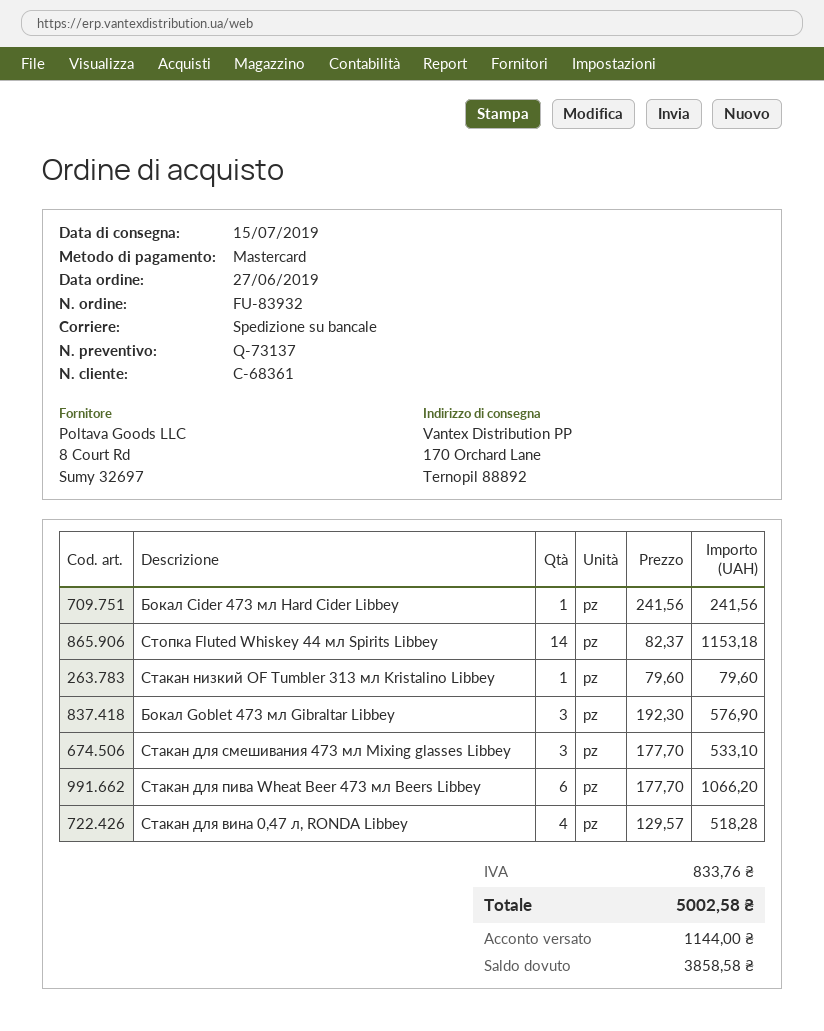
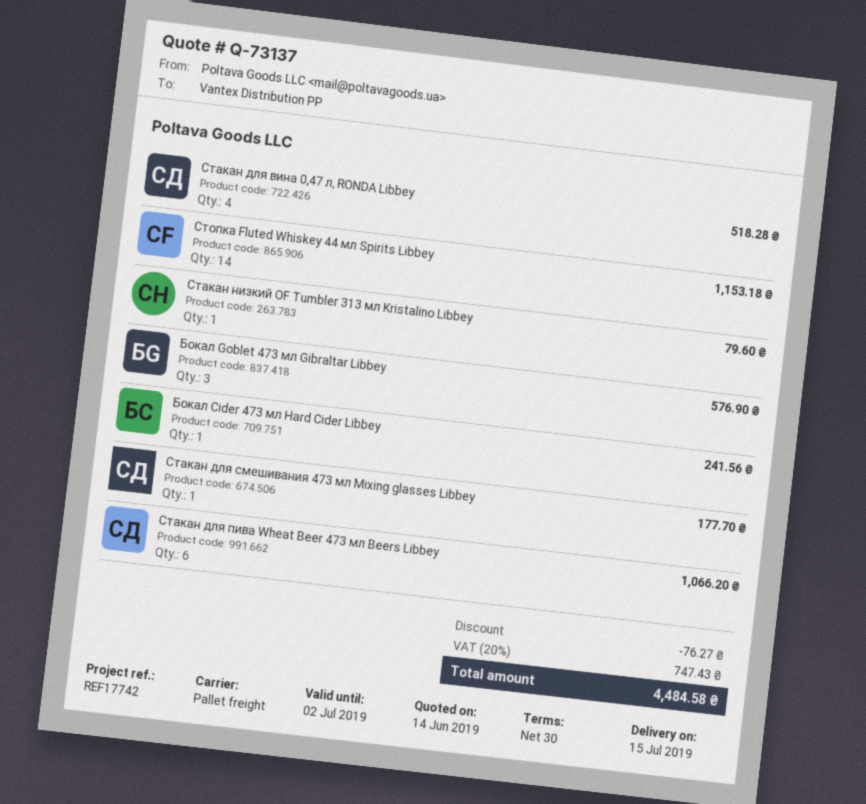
Стакан для смешивания 473 мл Mixing glasses Libbey: 3 for 533.10 -> 1 for 177.70
discount: none -> 76.27
tax: 833.76 -> 747.43
total: 5002.58 -> 4484.58

